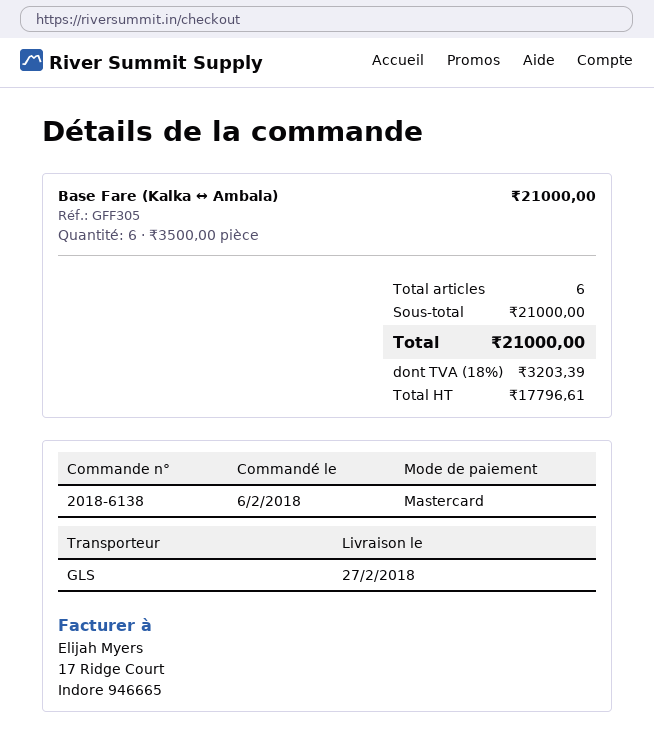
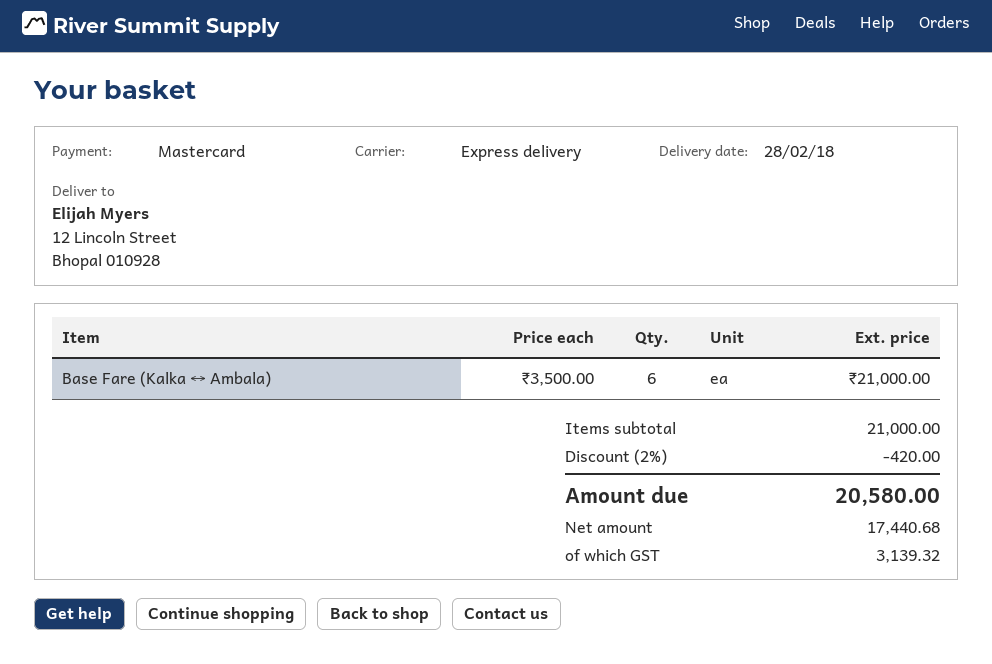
delivery date: 2018-02-27 -> 2018-02-28
shipping method: GLS -> express
discount: none -> 2% = 420.00
net: 17796.61 -> 17440.68
tax: 3203.39 -> 3139.32
total: 21000.00 -> 20580.00

